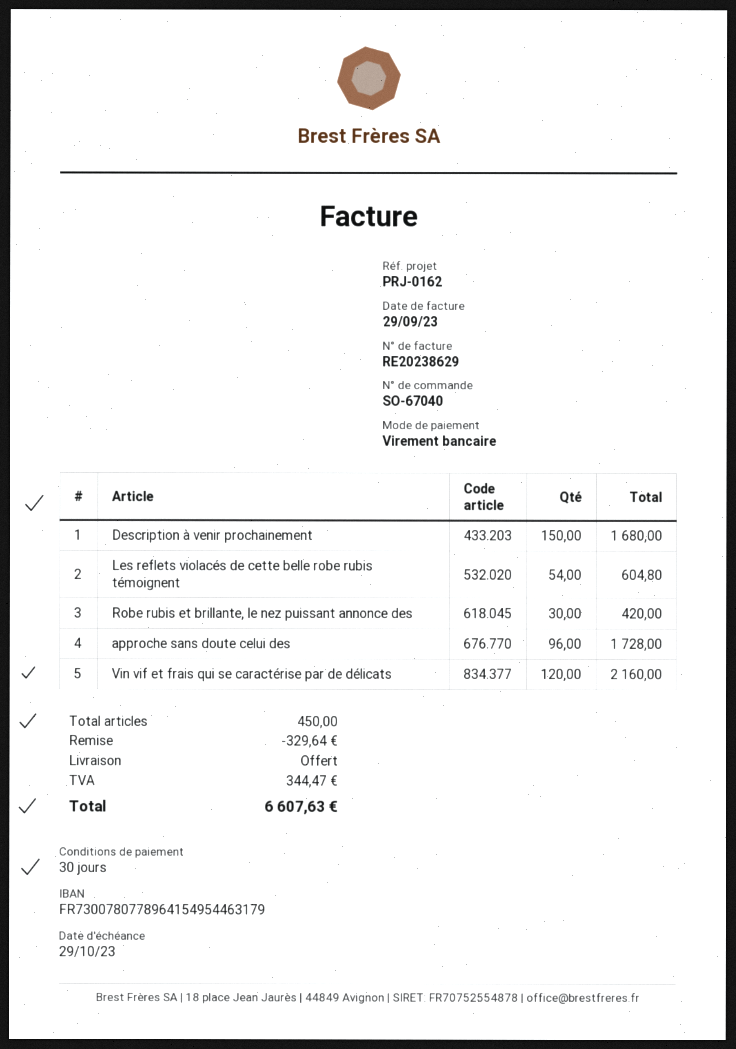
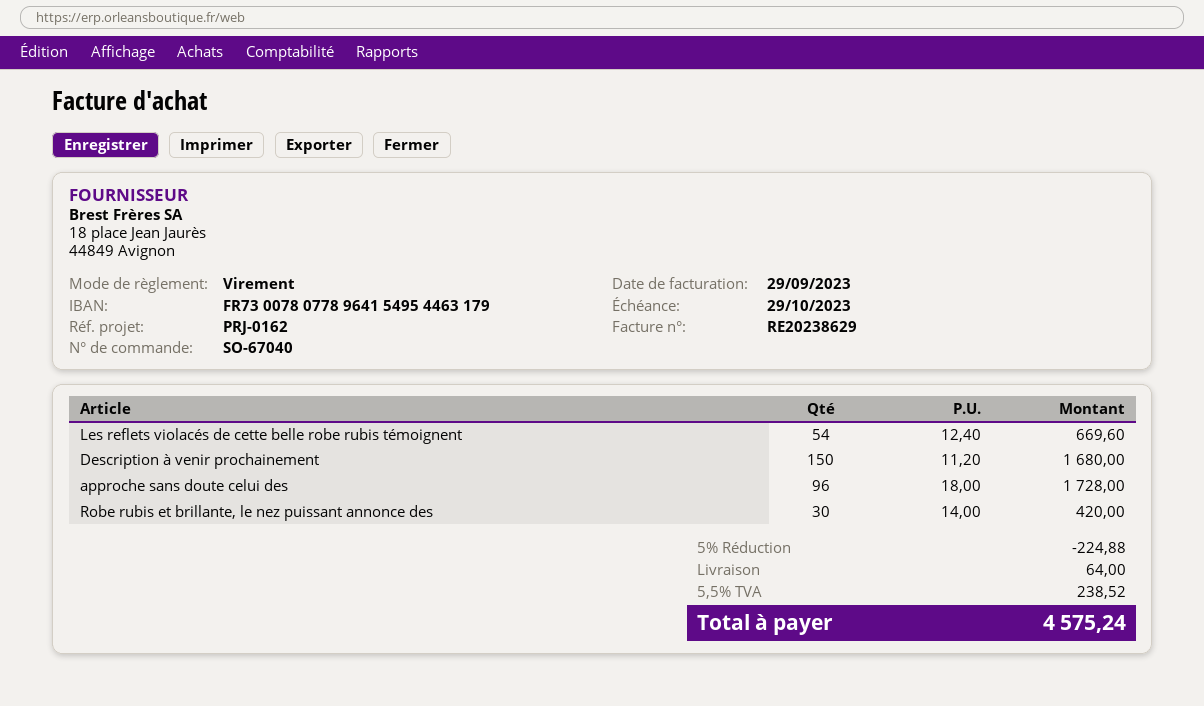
Les reflets violacés de cette belle robe rubis témoignent: 54 for 604.80 -> 54 for 669.60
Vin vif et frais qui se caractérise par de délicats: 120 for 2160.00 -> none
discount: 329.64 -> 224.88
shipping: 0.00 -> 64.00
tax: 344.47 -> 238.52
total: 6607.63 -> 4575.24

